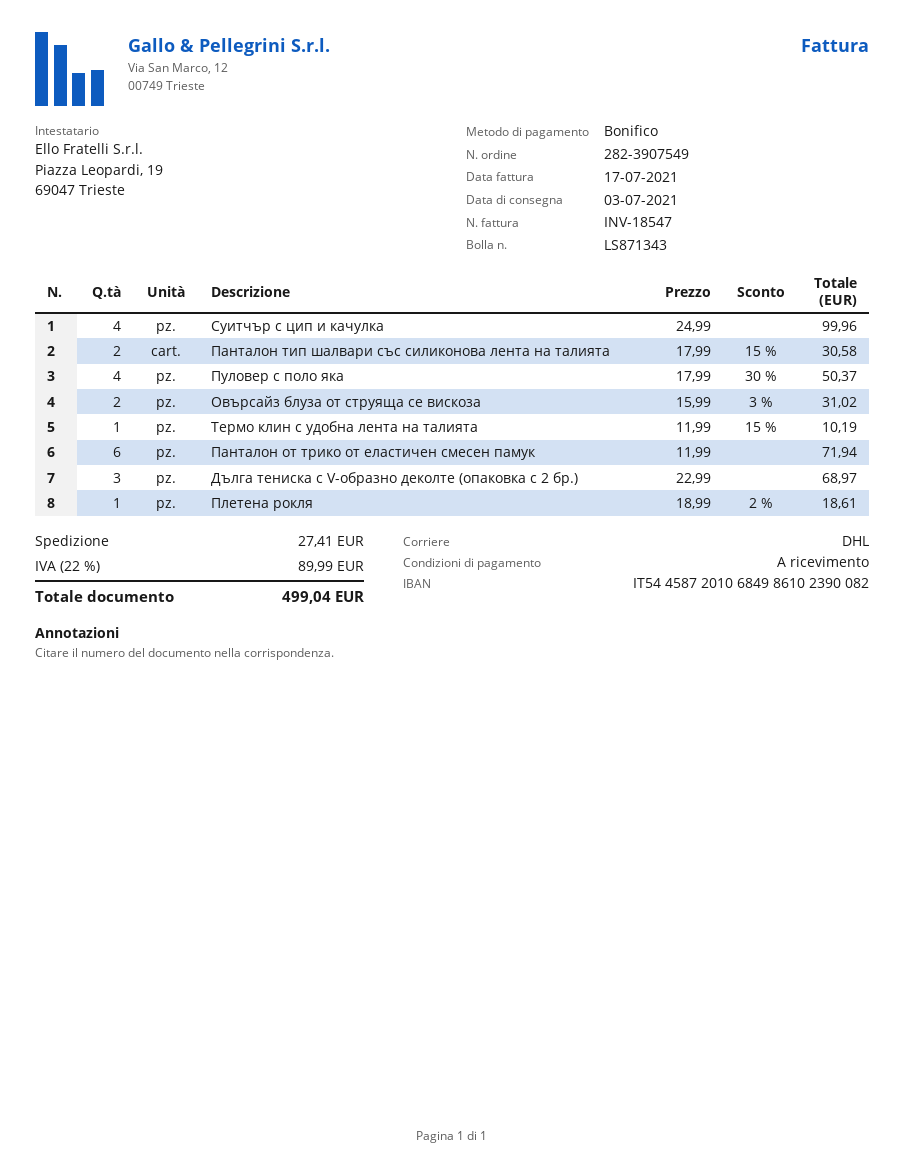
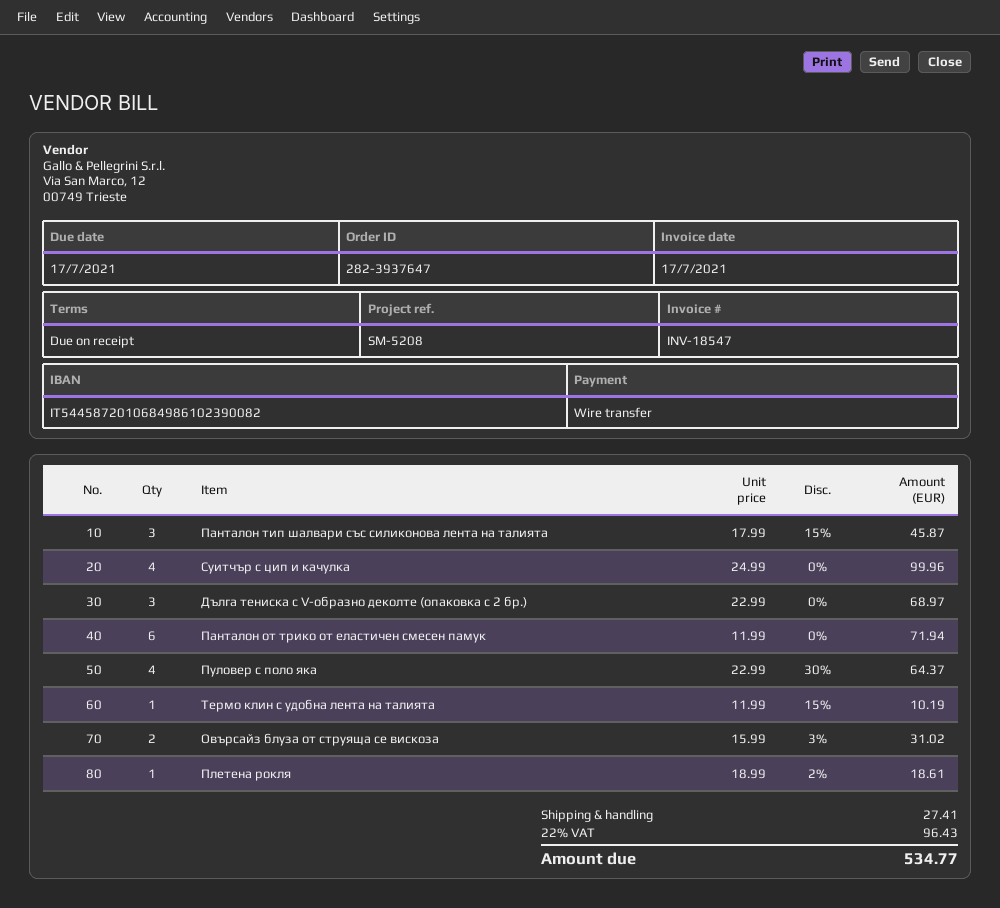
order number: 282-3907549 -> 282-3937647
Панталон тип шалвари със силиконова лента на талията: 2 x 17.99 - 15% = 30.58 -> 3 x 17.99 - 15% = 45.87
Пуловер с поло яка: 4 x 17.99 - 30% = 50.37 -> 4 x 22.99 - 30% = 64.37
tax: 22% = 89.99 -> 22% = 96.43
total: 499.04 -> 534.77

